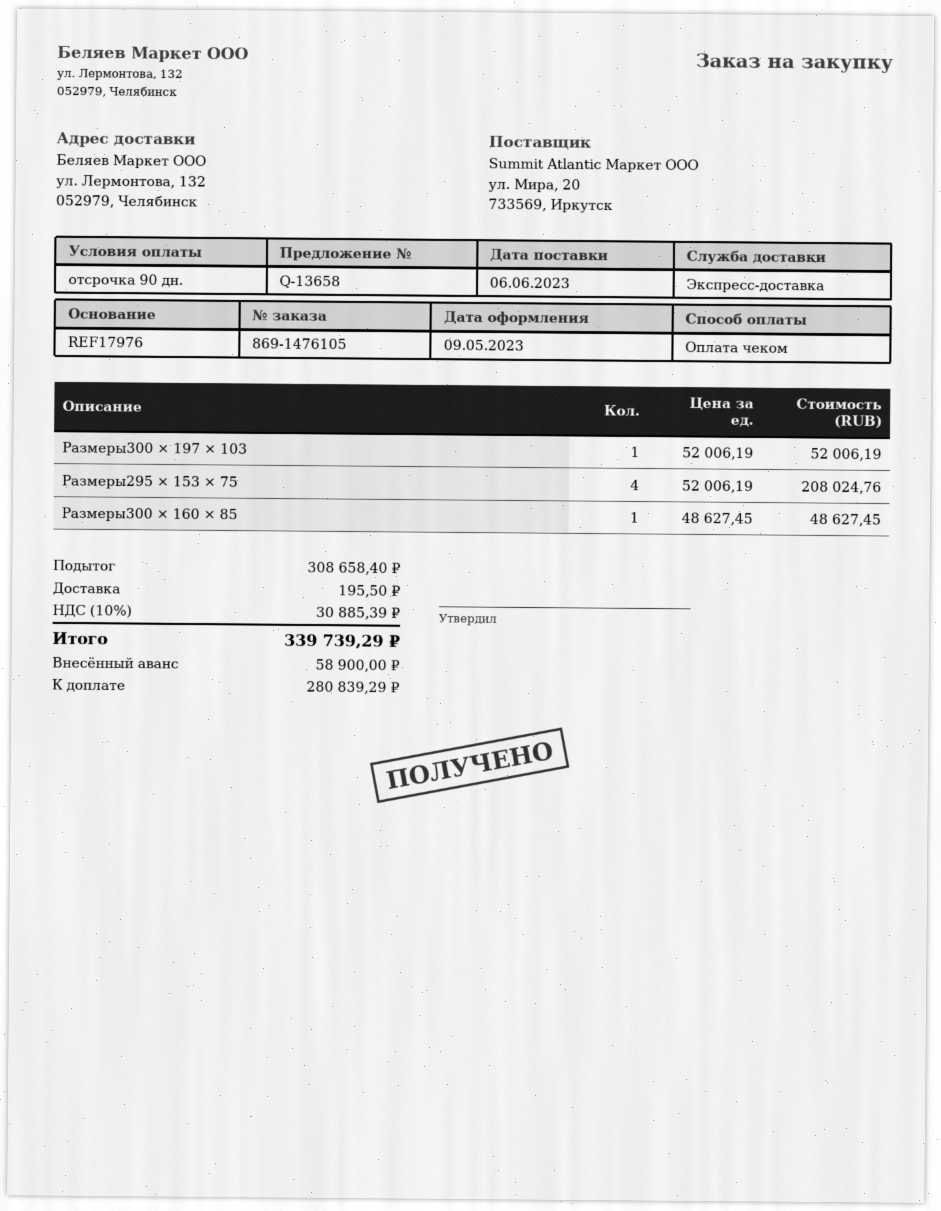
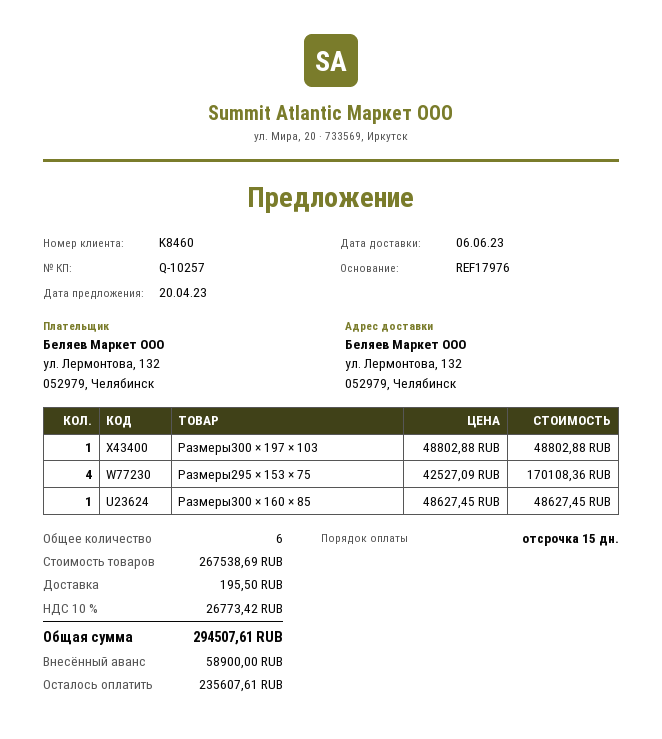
quote number: Q-13658 -> Q-10257
payment terms: 90 days -> 15 days
Размеры300 × 197 × 103: 1 x 52006.19 = 52006.19 -> 1 x 48802.88 = 48802.88
Размеры295 × 153 × 75: 4 x 52006.19 = 208024.76 -> 4 x 42527.09 = 170108.36
subtotal: 308658.40 -> 267538.69
tax: 10% = 30885.39 -> 10% = 26773.42
total: 339739.29 -> 294507.61
balance: 280839.29 -> 235607.61

